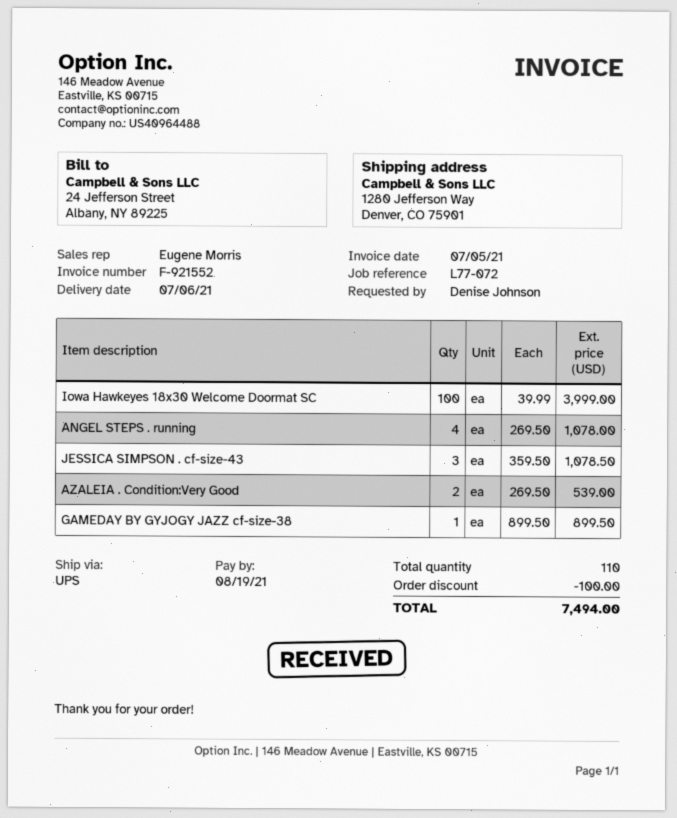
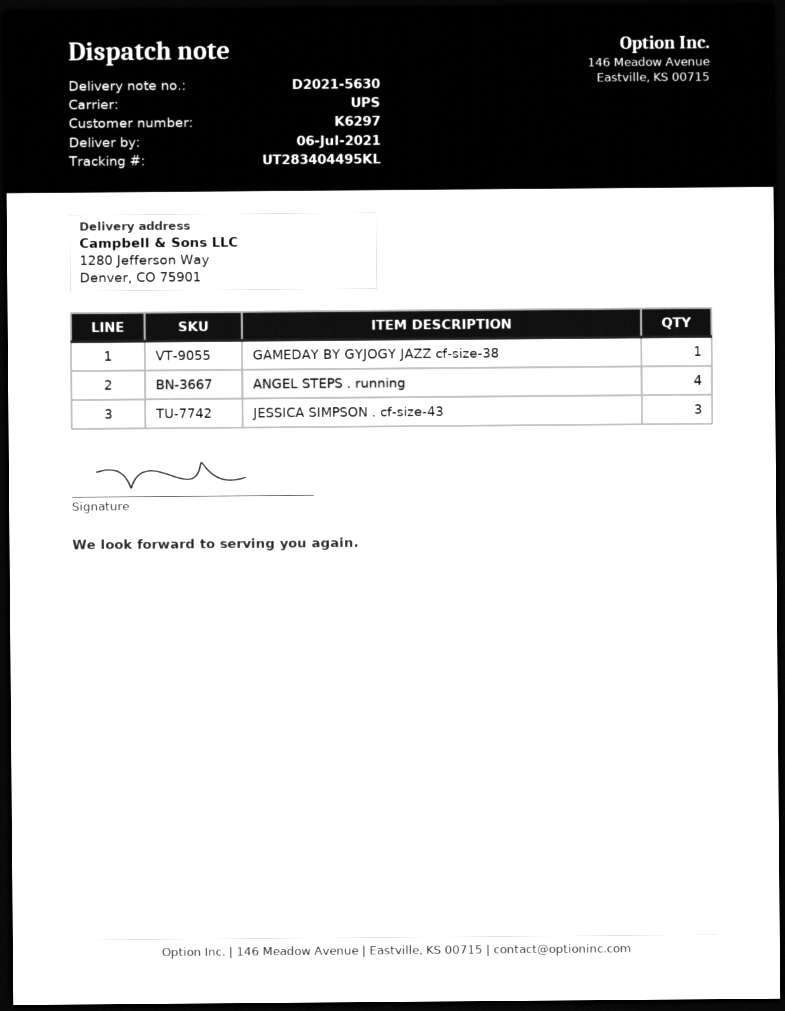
Iowa Hawkeyes 18x30 Welcome Doormat SC: 100 -> none
AZALEIA . Condition:Very Good: 2 -> none

